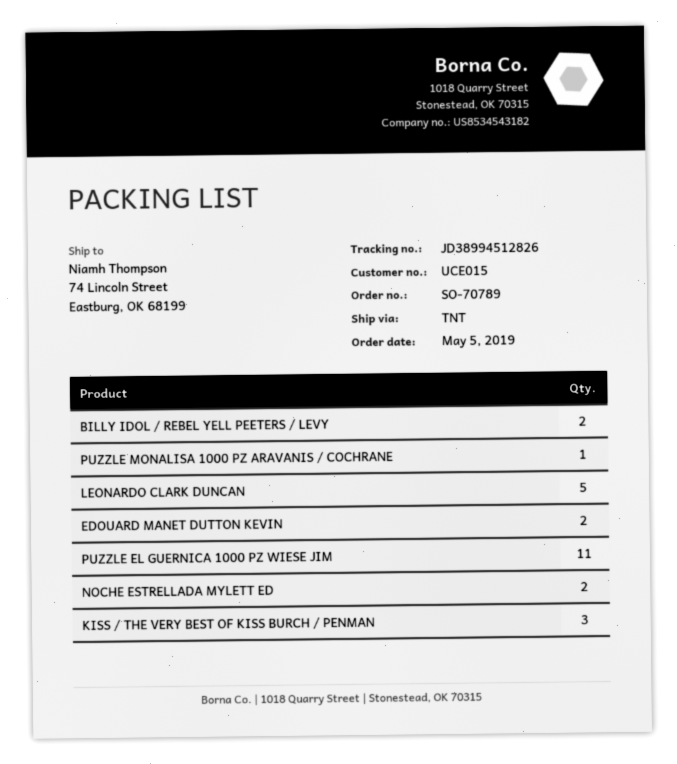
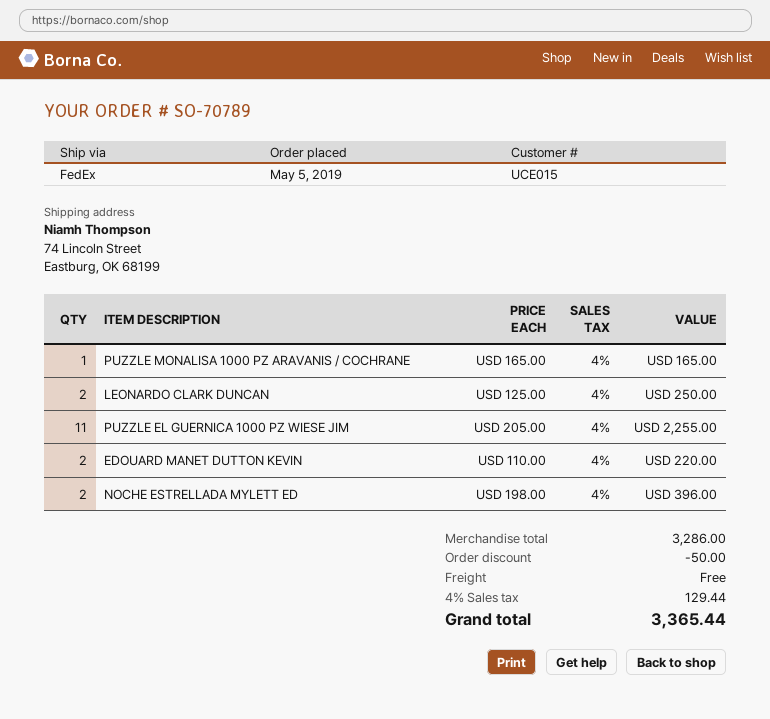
shipping method: TNT -> FedEx
BILLY IDOL / REBEL YELL PEETERS / LEVY: 2 -> none
LEONARDO CLARK DUNCAN: 5 -> 2
KISS / THE VERY BEST OF KISS BURCH / PENMAN: 3 -> none

